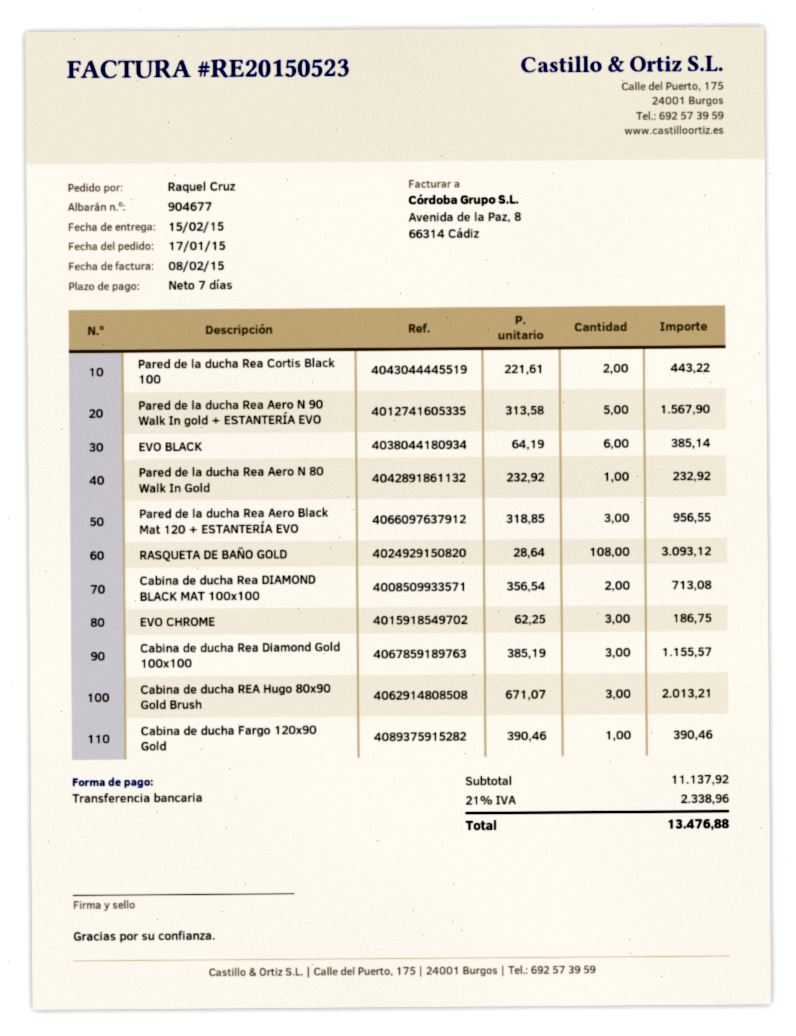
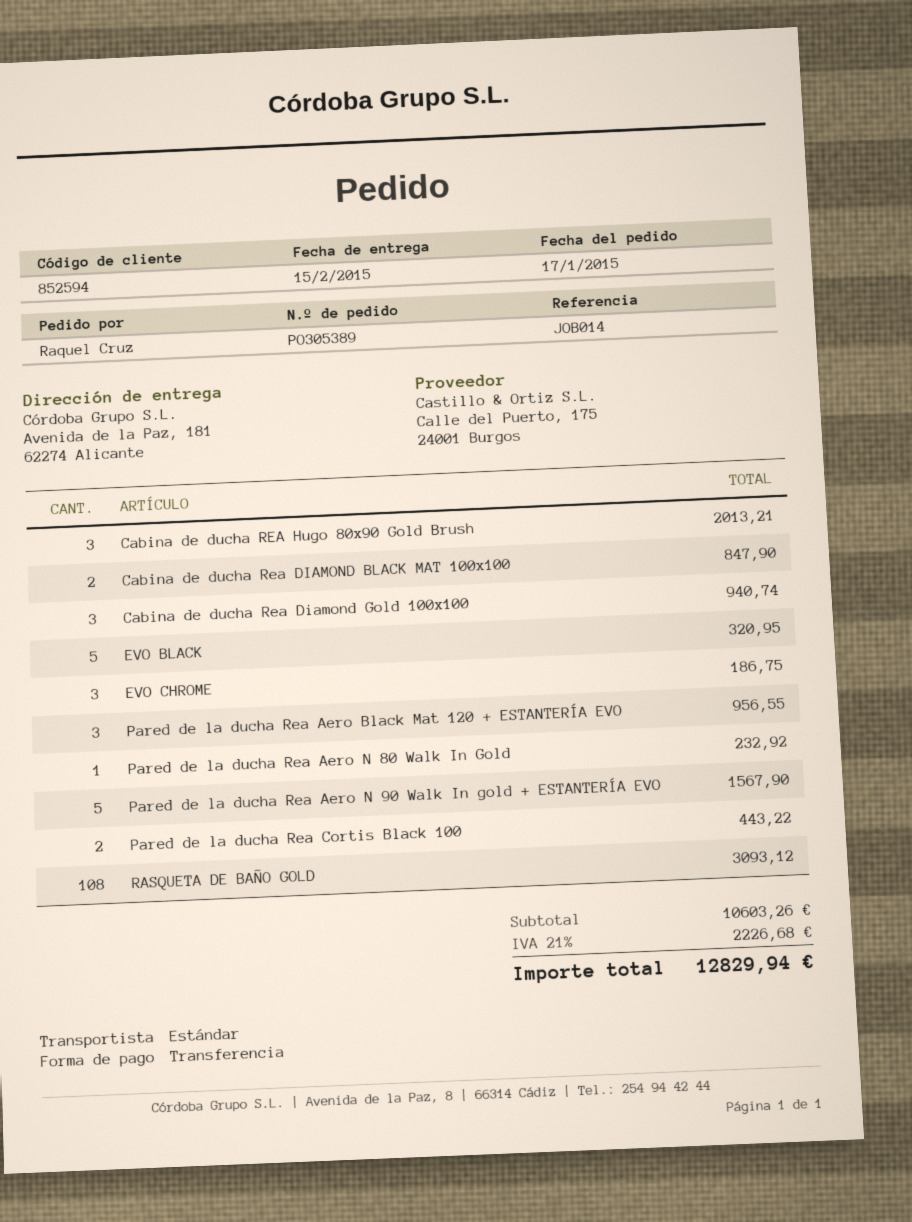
EVO BLACK: 6 for 385.14 -> 5 for 320.95
Cabina de ducha Rea DIAMOND BLACK MAT 100x100: 2 for 713.08 -> 2 for 847.90
Cabina de ducha Rea Diamond Gold 100x100: 3 for 1155.57 -> 3 for 940.74
Cabina de ducha Fargo 120x90 Gold: 1 for 390.46 -> none
subtotal: 11137.92 -> 10603.26
tax: 21% = 2338.96 -> 21% = 2226.68
total: 13476.88 -> 12829.94

